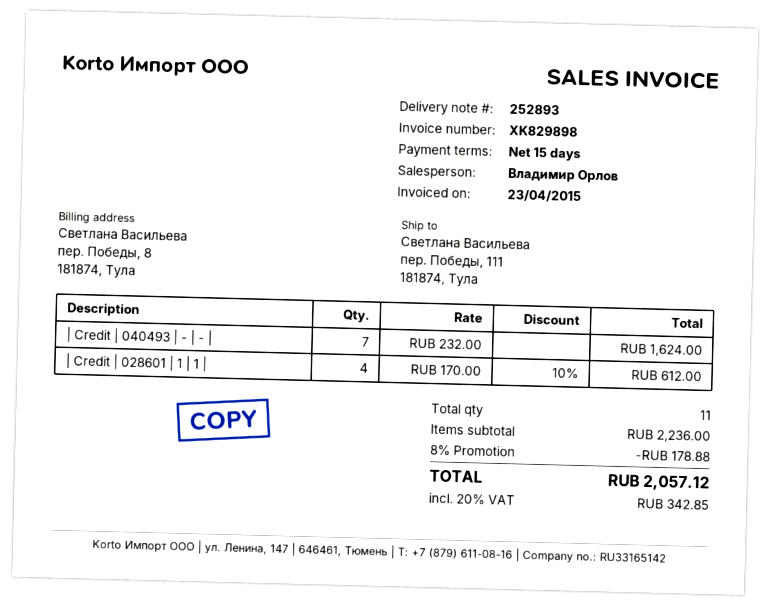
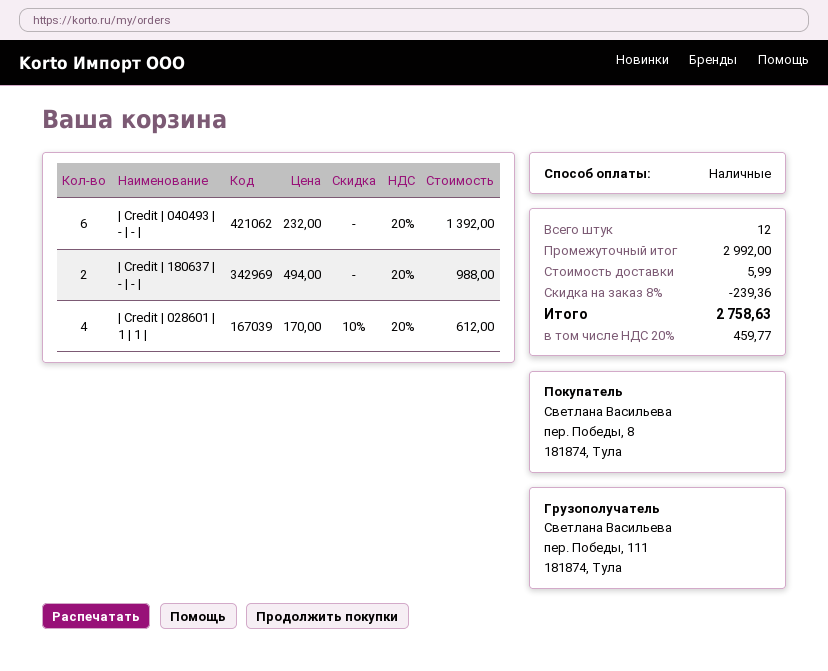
| Credit | 040493 | - | - |: 7 x 232.00 = 1624.00 -> 6 x 232.00 = 1392.00
| Credit | 180637 | - | - |: none -> 2 x 494.00 = 988.00
total quantity: 11 -> 12
subtotal: 2236.00 -> 2992.00
discount: 8% = 178.88 -> 8% = 239.36
shipping: none -> 5.99
tax: 20% = 342.85 -> 20% = 459.77
total: 2057.12 -> 2758.63

